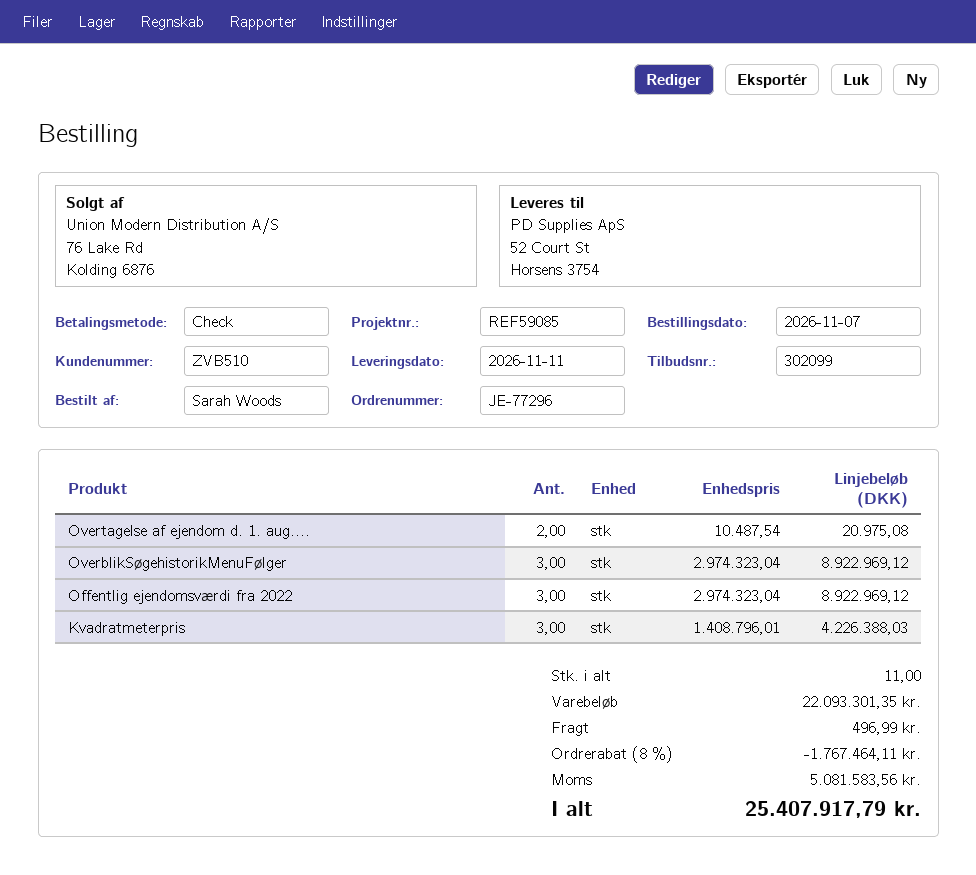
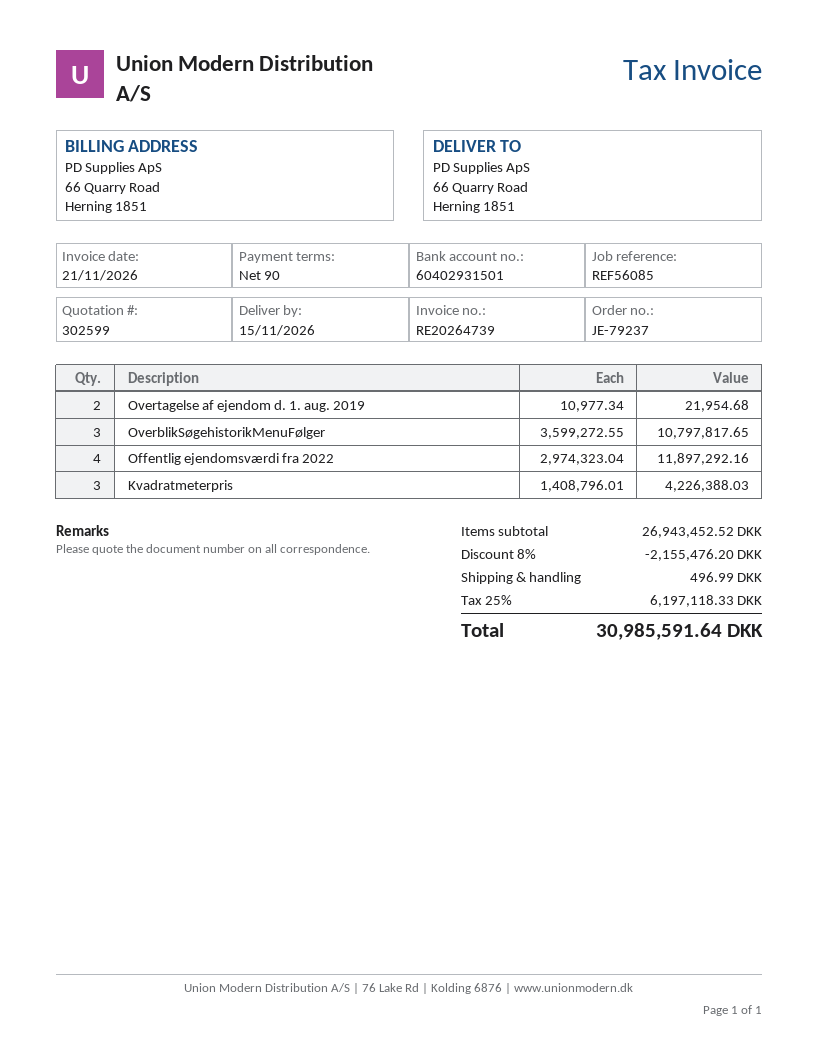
quote number: 302099 -> 302599
order number: JE-77296 -> JE-79237
delivery date: 2026-11-11 -> 2026-11-15
reference: REF59085 -> REF56085
ship to: 52 Court St, Horsens 3754 -> 66 Quarry Road, Herning 1851
Overtagelse af ejendom d. 1. aug....: 2 x 10487.54 = 20975.08 -> 2 x 10977.34 = 21954.68
OverblikSøgehistorikMenuFølger: 3 x 2974323.04 = 8922969.12 -> 3 x 3599272.55 = 10797817.65
Offentlig ejendomsværdi fra 2022: 3 x 2974323.04 = 8922969.12 -> 4 x 2974323.04 = 11897292.16
subtotal: 22093301.35 -> 26943452.52
discount: 8% = 1767464.11 -> 8% = 2155476.20
tax: 5081583.56 -> 6197118.33
total: 25407917.79 -> 30985591.64

